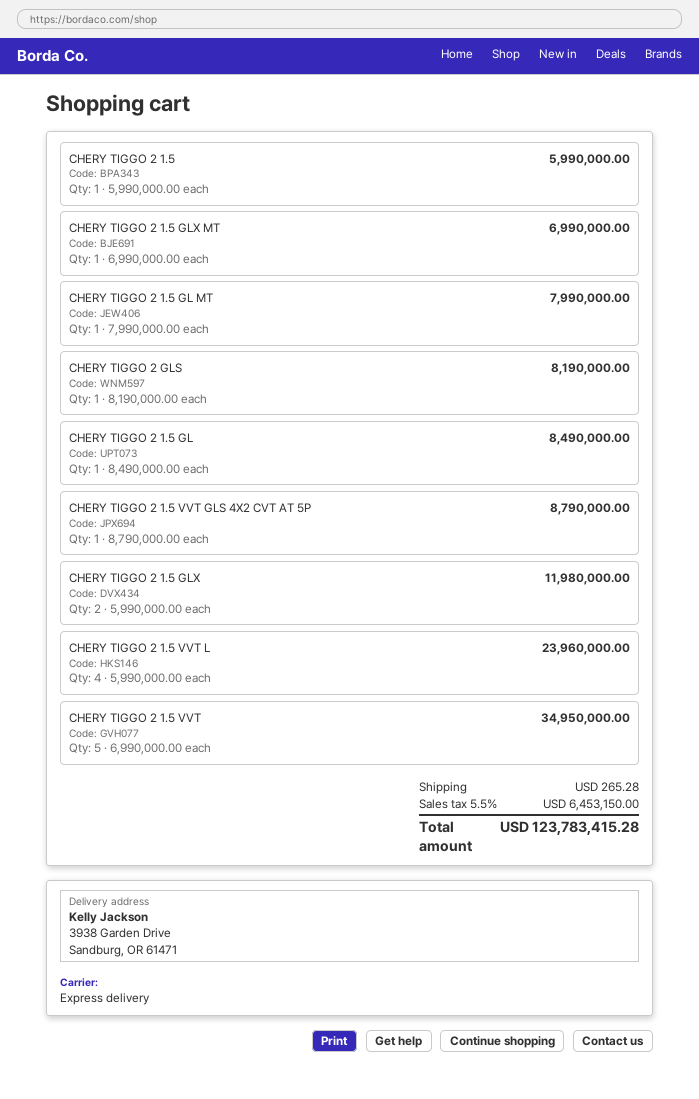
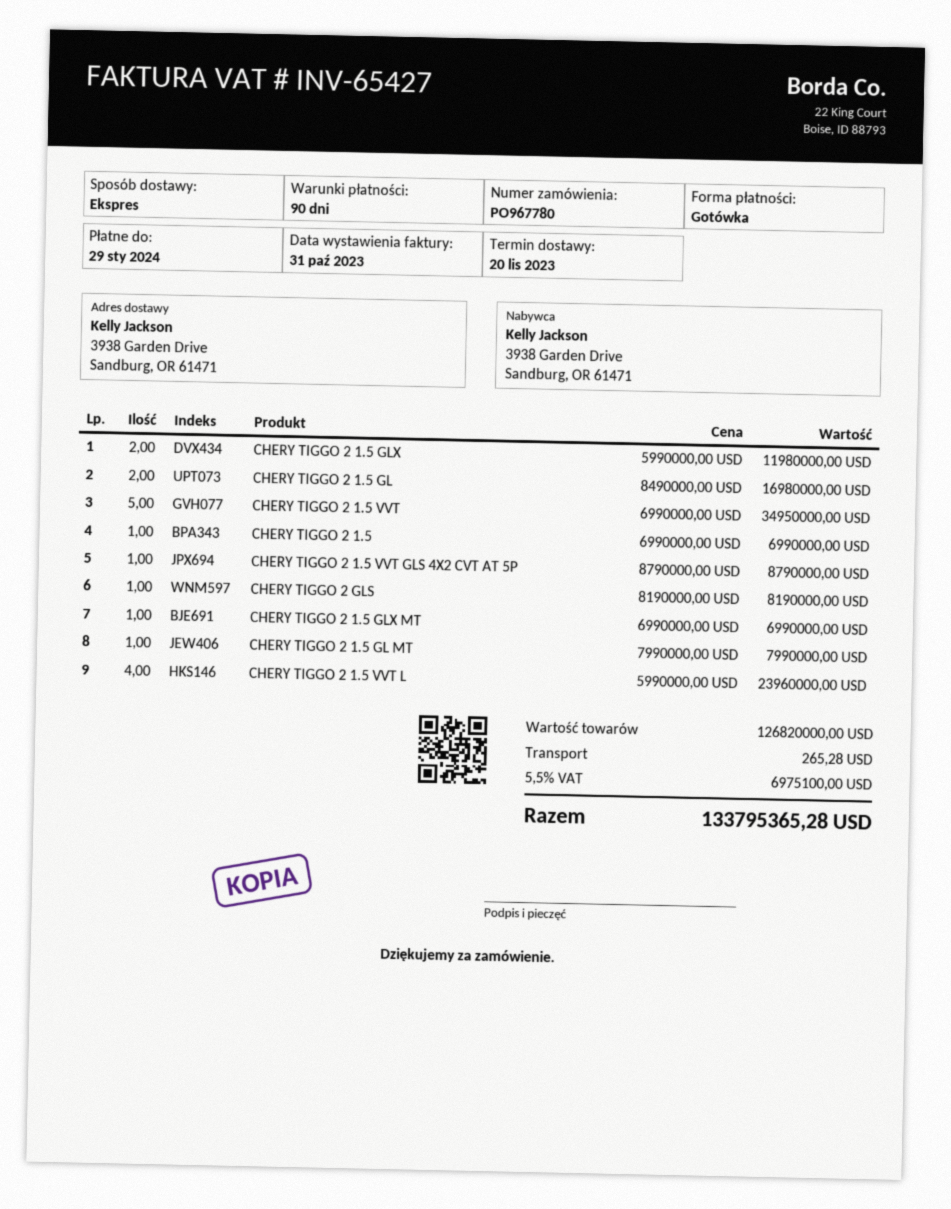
CHERY TIGGO 2 1.5: 1 x 5990000.00 = 5990000.00 -> 1 x 6990000.00 = 6990000.00
CHERY TIGGO 2 1.5 GL: 1 x 8490000.00 = 8490000.00 -> 2 x 8490000.00 = 16980000.00
tax: 5.5% = 6453150.00 -> 5.5% = 6975100.00
total: 123783415.28 -> 133795365.28

